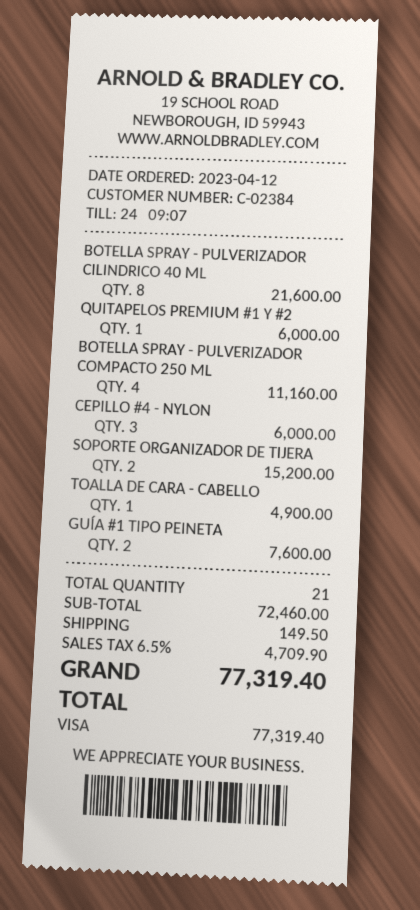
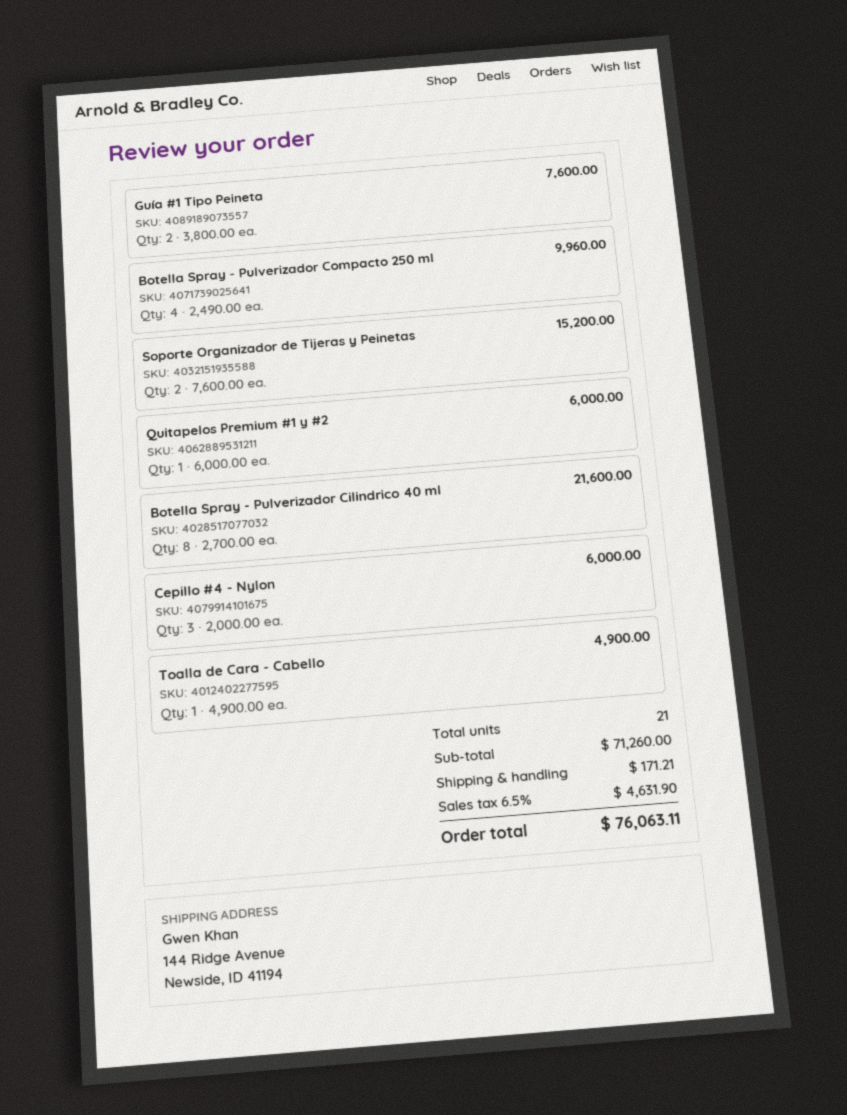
BOTELLA SPRAY - PULVERIZADOR COMPACTO 250 ML: 4 for 11160.00 -> 4 for 9960.00
subtotal: 72460.00 -> 71260.00
shipping: 149.50 -> 171.21
tax: 6.5% = 4709.90 -> 6.5% = 4631.90
total: 77319.40 -> 76063.11

